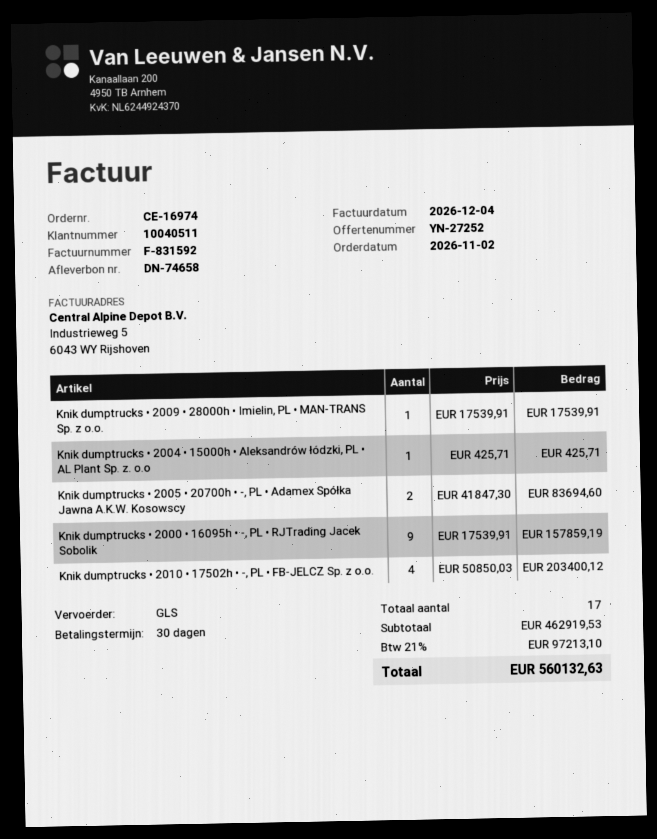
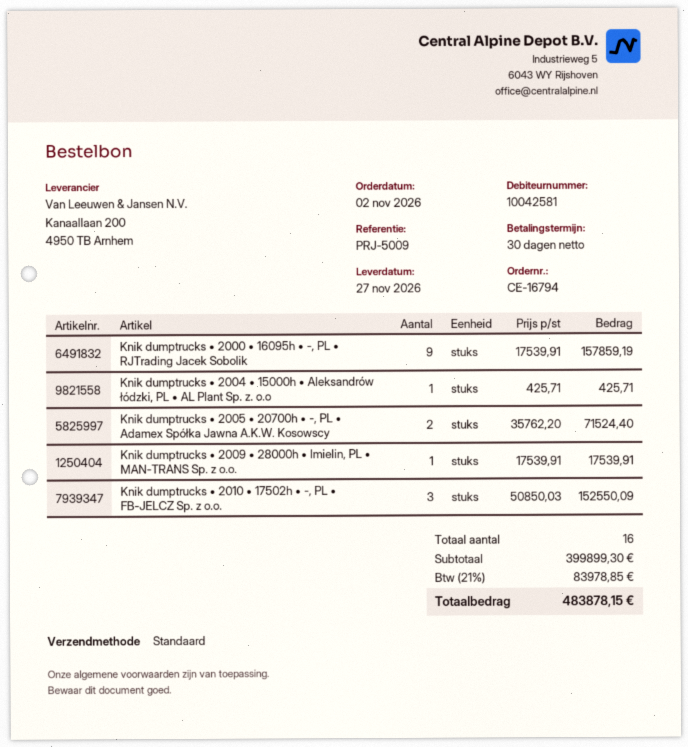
order number: CE-16974 -> CE-16794
customer number: 10040511 -> 10042581
shipping method: GLS -> standard
Knik dumptrucks • 2005 • 20700h • -, PL • Adamex Spółka Jawna A.K.W. Kosowscy: 2 x 41847.30 = 83694.60 -> 2 x 35762.20 = 71524.40
Knik dumptrucks • 2010 • 17502h • -, PL • FB-JELCZ Sp. z o.o.: 4 x 50850.03 = 203400.12 -> 3 x 50850.03 = 152550.09
total quantity: 17 -> 16
subtotal: 462919.53 -> 399899.30
tax: 21% = 97213.10 -> 21% = 83978.85
total: 560132.63 -> 483878.15

